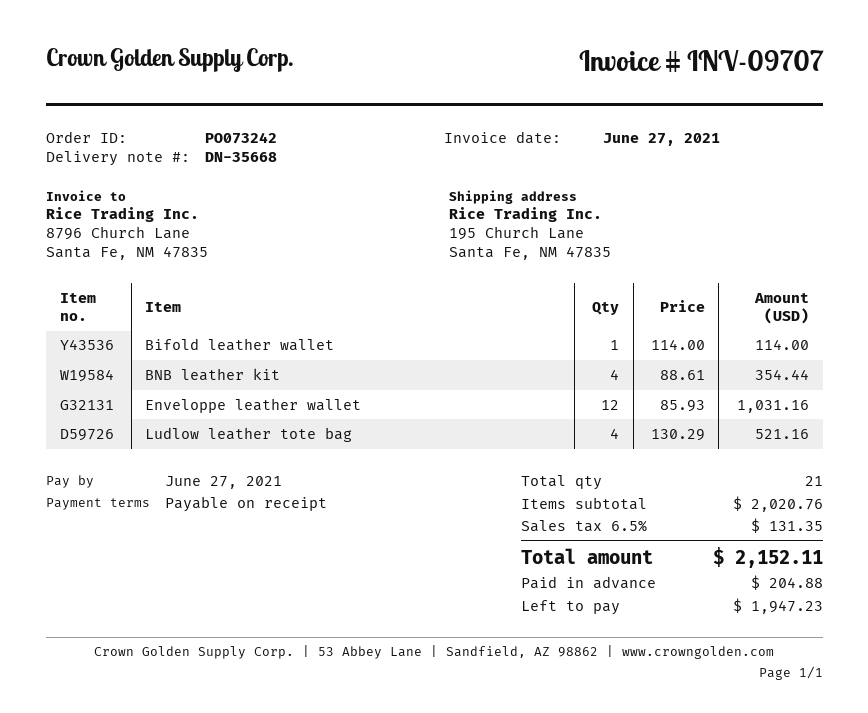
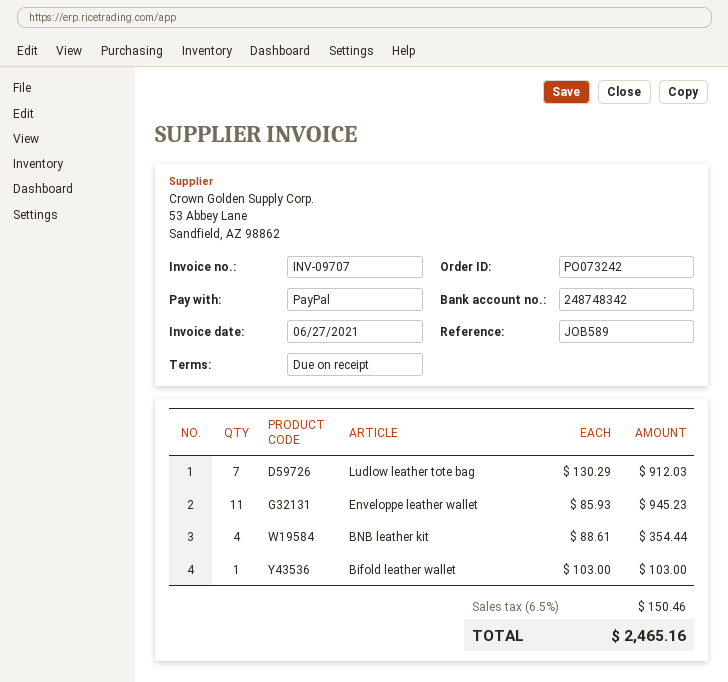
Bifold leather wallet: 1 x 114.00 = 114.00 -> 1 x 103.00 = 103.00
Enveloppe leather wallet: 12 x 85.93 = 1031.16 -> 11 x 85.93 = 945.23
Ludlow leather tote bag: 4 x 130.29 = 521.16 -> 7 x 130.29 = 912.03
tax: 6.5% = 131.35 -> 6.5% = 150.46
total: 2152.11 -> 2465.16

